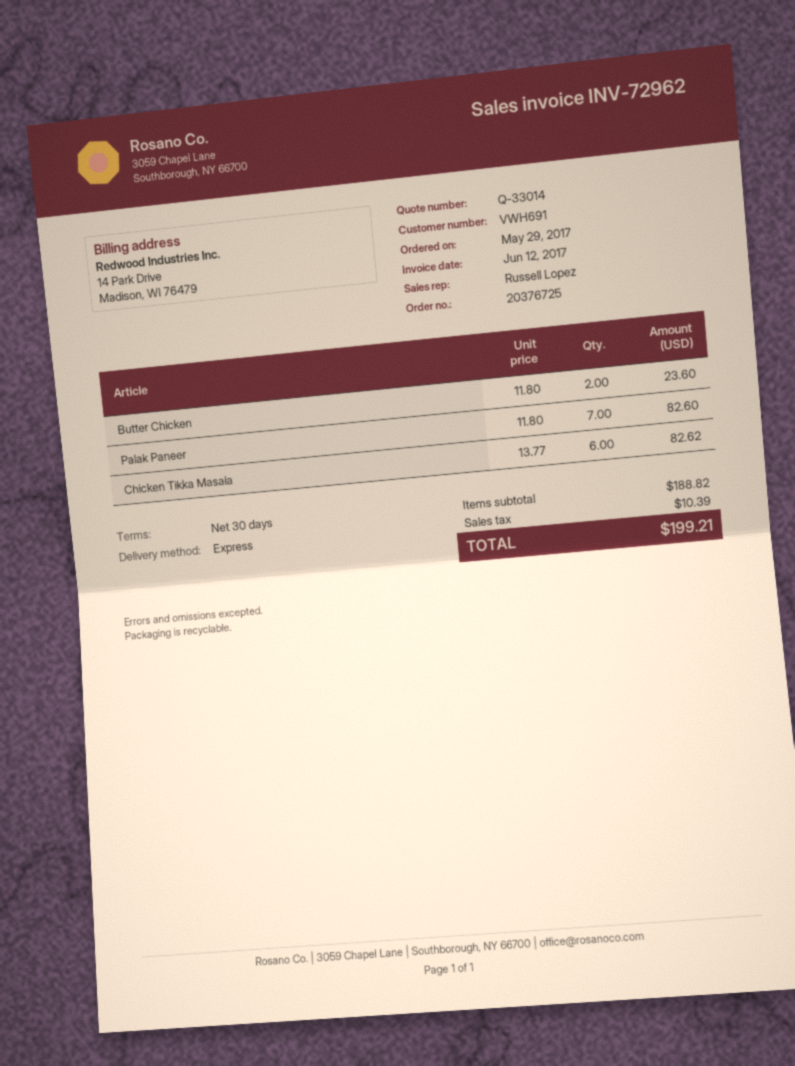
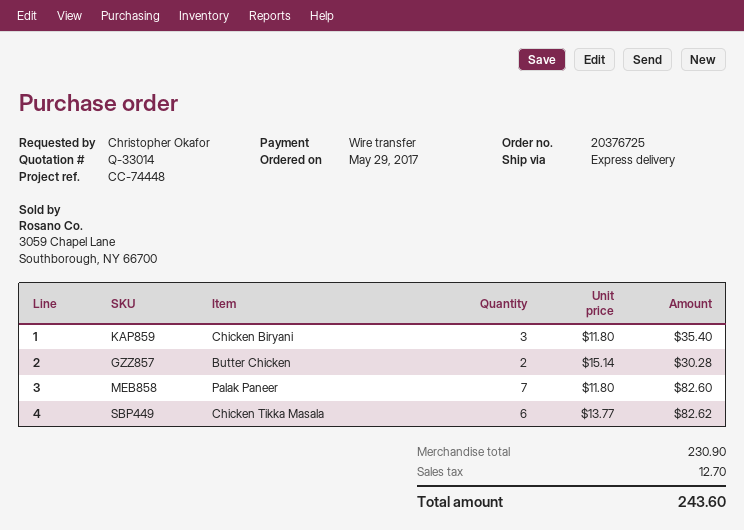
Butter Chicken: 2 x 11.80 = 23.60 -> 2 x 15.14 = 30.28
Chicken Biryani: none -> 3 x 11.80 = 35.40
subtotal: 188.82 -> 230.90
tax: 10.39 -> 12.70
total: 199.21 -> 243.60

